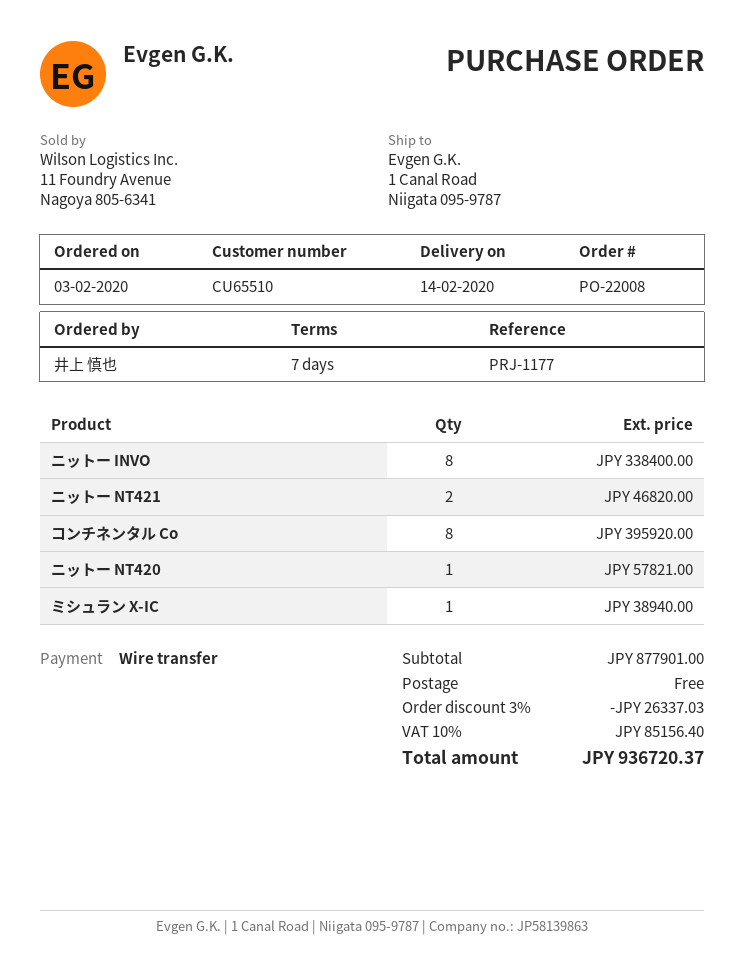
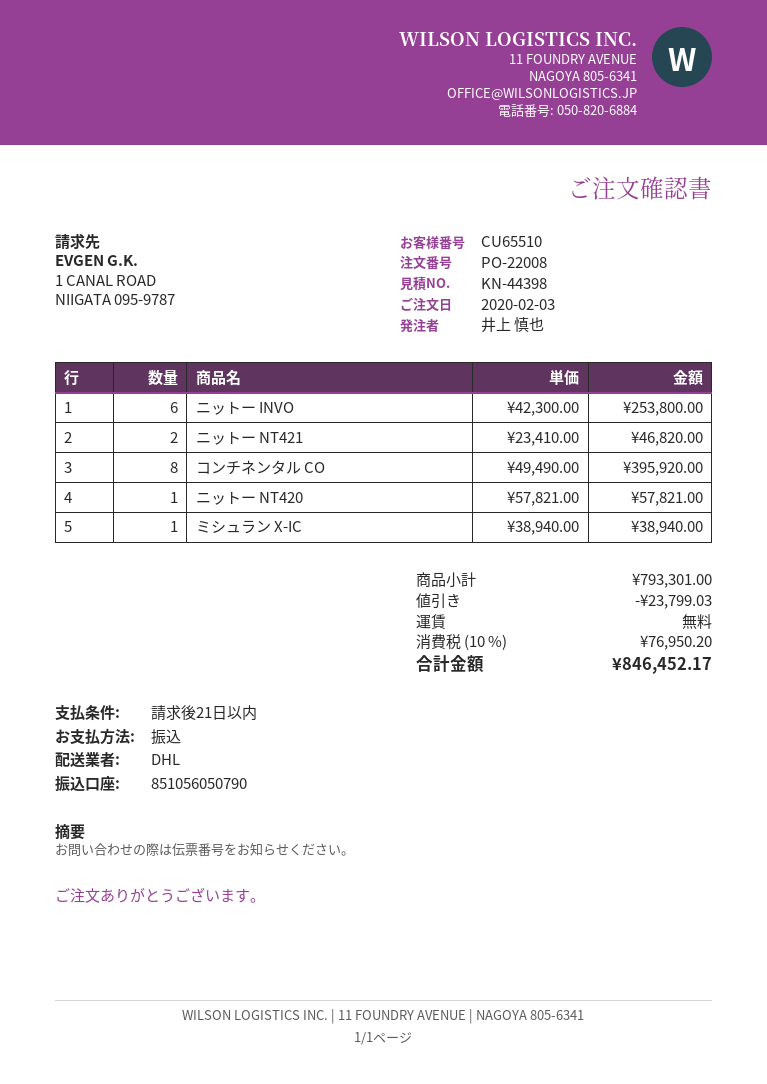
payment terms: 7 days -> 21 days
ニットー INVO: 8 for 338400.00 -> 6 for 253800.00
subtotal: 877901.00 -> 793301.00
discount: 26337.03 -> 23799.03
tax: 10% = 85156.40 -> 10% = 76950.20
total: 936720.37 -> 846452.17

